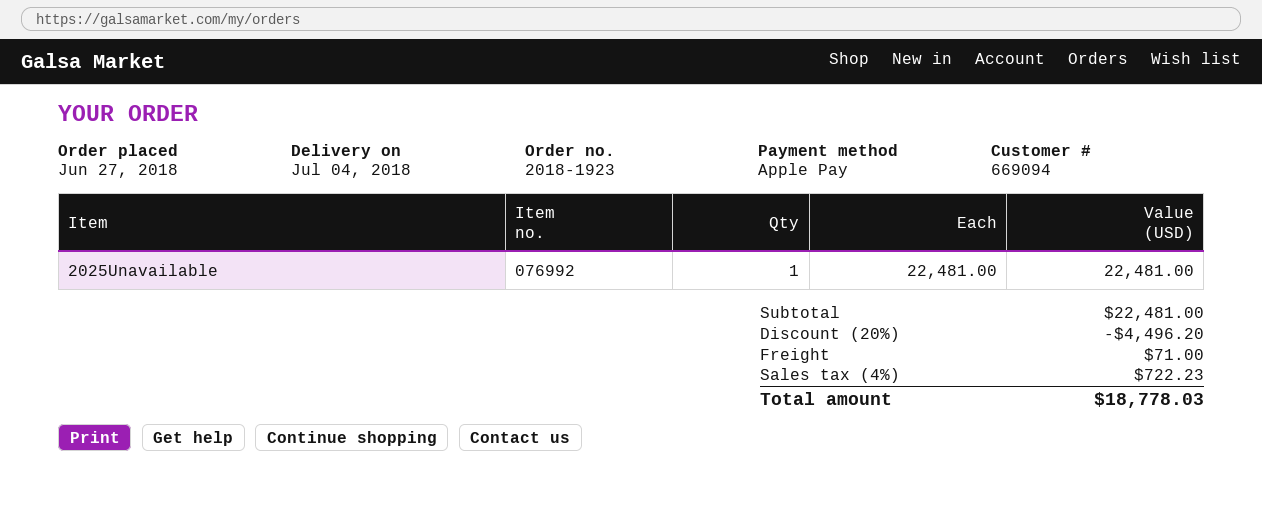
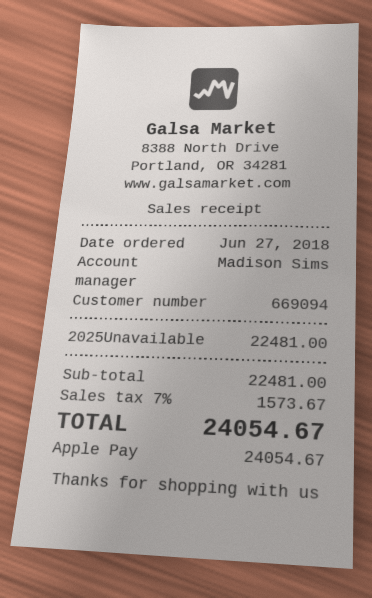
discount: 20% = 4496.20 -> none
shipping: 71.00 -> none
tax: 4% = 722.23 -> 7% = 1573.67
total: 18778.03 -> 24054.67

